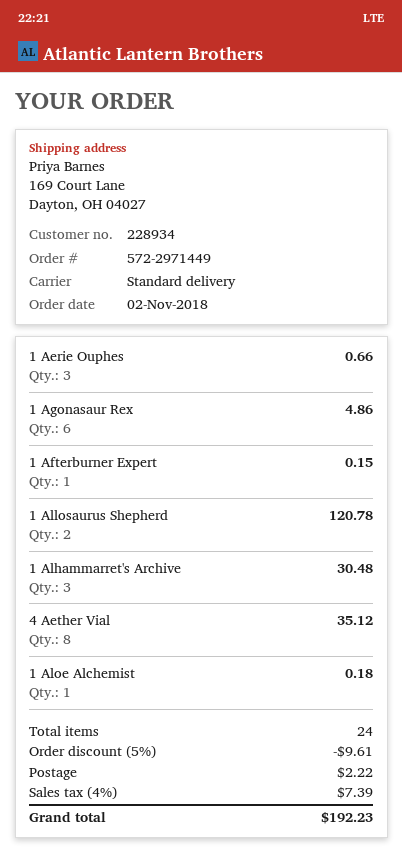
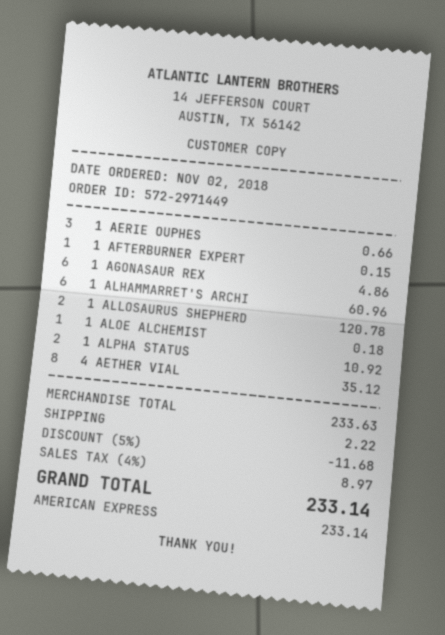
1 Alhammarret's Archive: 3 for 30.48 -> 6 for 60.96
1 ALPHA STATUS: none -> 2 for 10.92
discount: 5% = 9.61 -> 5% = 11.68
tax: 4% = 7.39 -> 4% = 8.97
total: 192.23 -> 233.14

